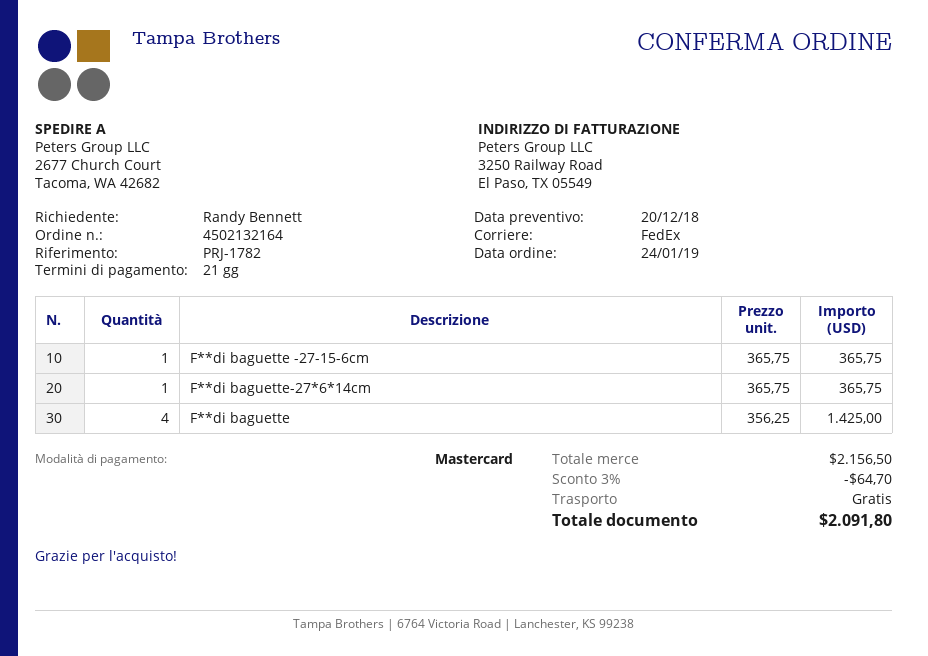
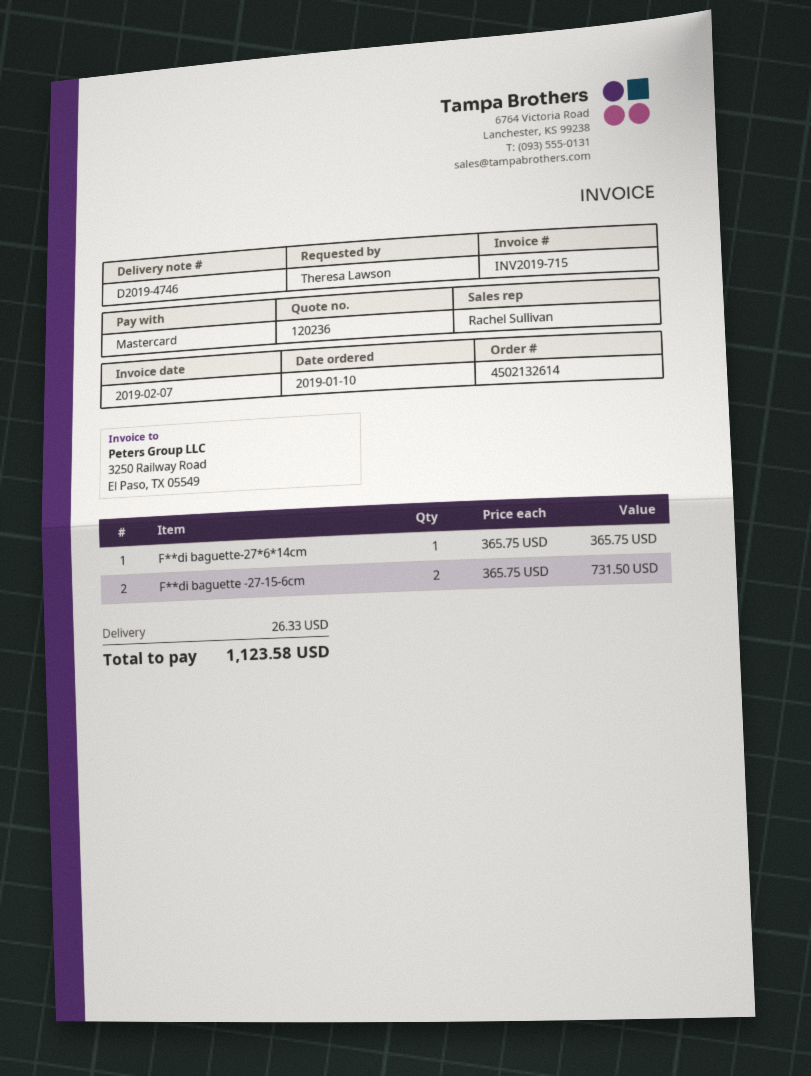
order number: 4502132164 -> 4502132614
order date: 2019-01-24 -> 2019-01-10
ordered by: Randy Bennett -> Theresa Lawson
F**di baguette -27-15-6cm: 1 x 365.75 = 365.75 -> 2 x 365.75 = 731.50
F**di baguette: 4 x 356.25 = 1425.00 -> none
discount: 3% = 64.70 -> none
shipping: 0.00 -> 26.33
total: 2091.80 -> 1123.58

